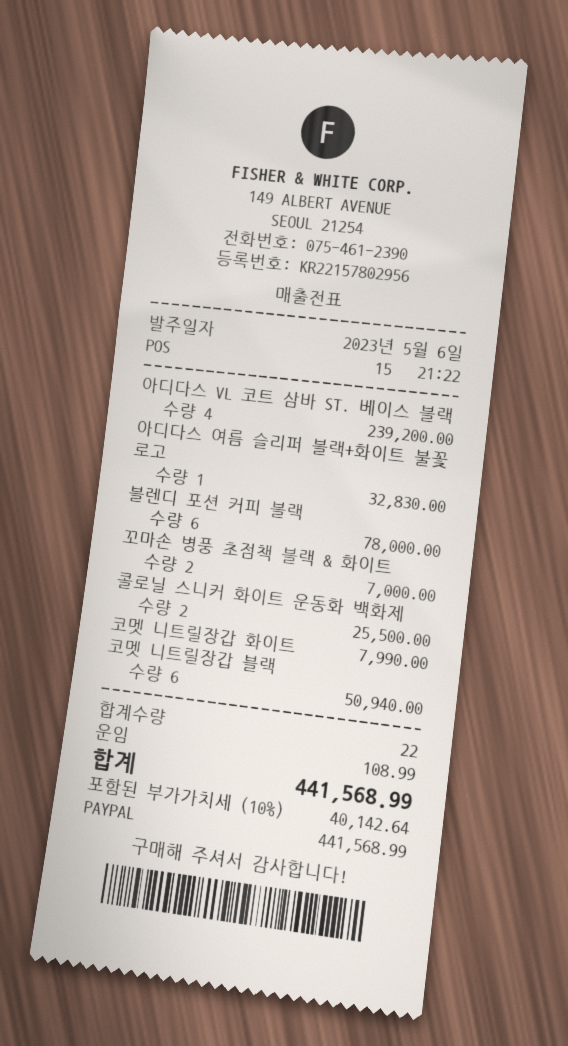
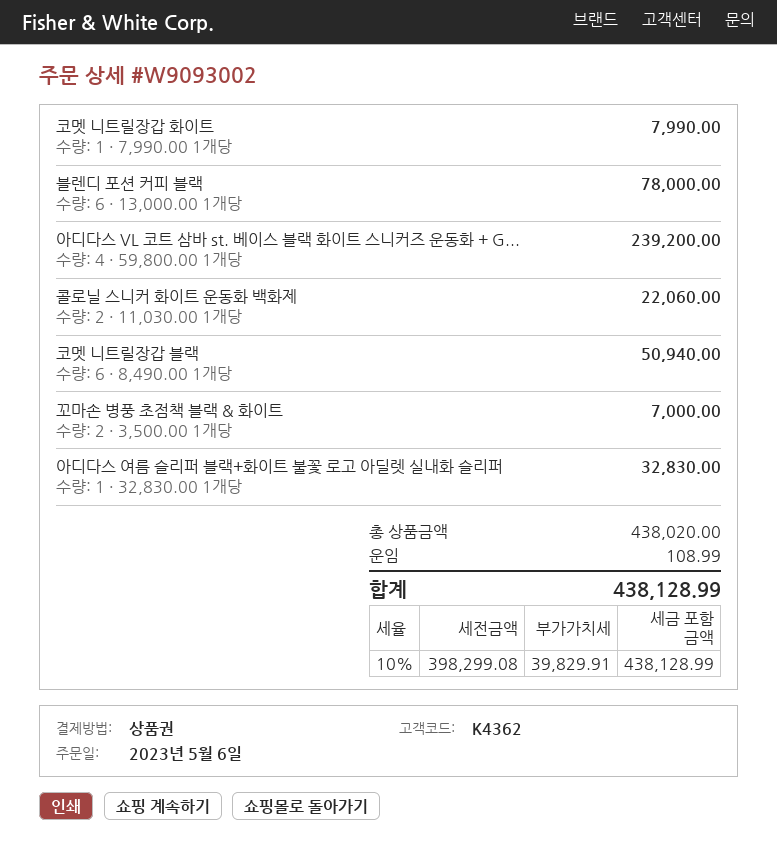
payment method: PayPal -> gift card
콜로닐 스니커 화이트 운동화 백화제: 2 for 25500.00 -> 2 for 22060.00
tax: 10% = 40142.64 -> 10% = 39829.91
total: 441568.99 -> 438128.99

